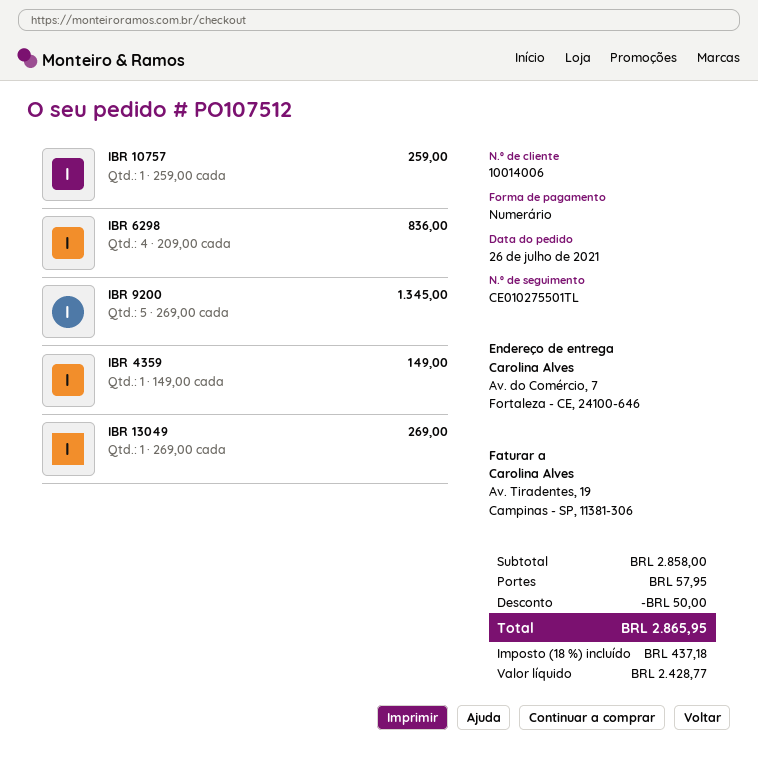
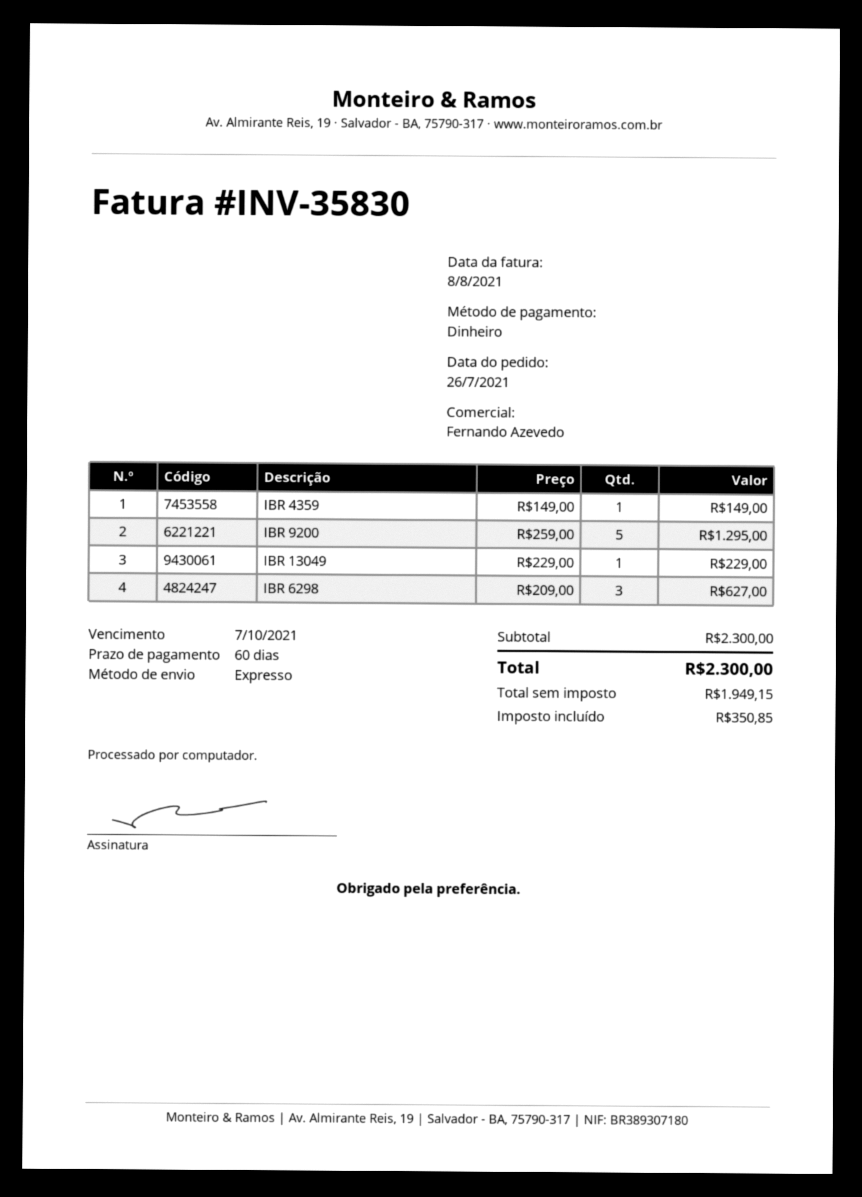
IBR 10757: 1 x 259.00 = 259.00 -> none
IBR 6298: 4 x 209.00 = 836.00 -> 3 x 209.00 = 627.00
IBR 9200: 5 x 269.00 = 1345.00 -> 5 x 259.00 = 1295.00
IBR 13049: 1 x 269.00 = 269.00 -> 1 x 229.00 = 229.00
subtotal: 2858.00 -> 2300.00
discount: 50.00 -> none
shipping: 57.95 -> none
net: 2428.77 -> 1949.15
tax: 437.18 -> 350.85
total: 2865.95 -> 2300.00

